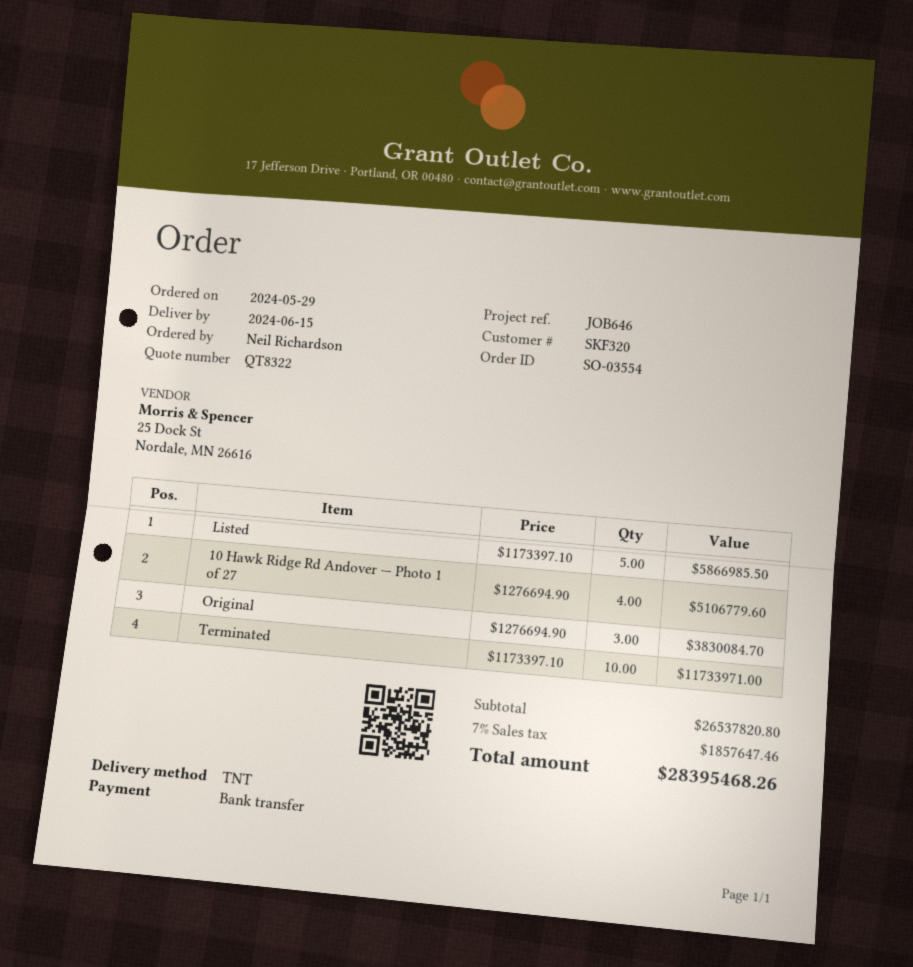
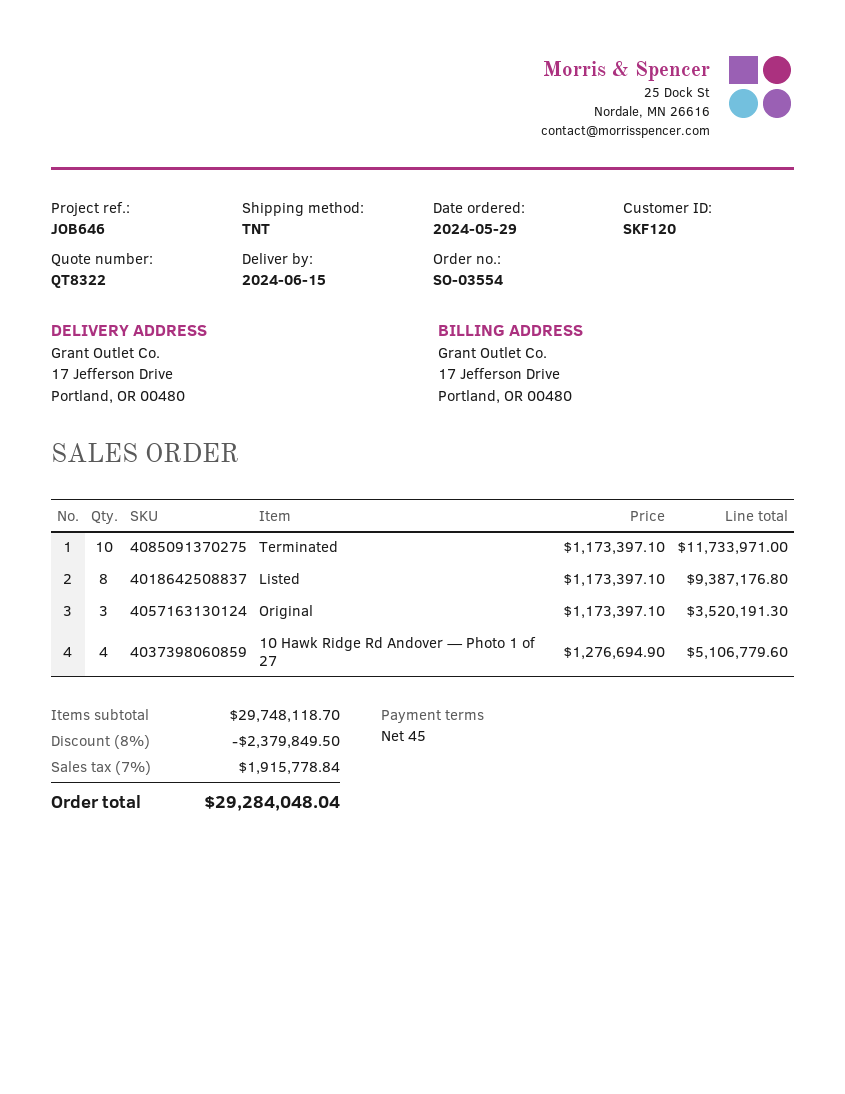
customer number: SKF320 -> SKF120
Listed: 5 x 1173397.10 = 5866985.50 -> 8 x 1173397.10 = 9387176.80
Original: 3 x 1276694.90 = 3830084.70 -> 3 x 1173397.10 = 3520191.30
subtotal: 26537820.80 -> 29748118.70
discount: none -> 8% = 2379849.50
tax: 7% = 1857647.46 -> 7% = 1915778.84
total: 28395468.26 -> 29284048.04

